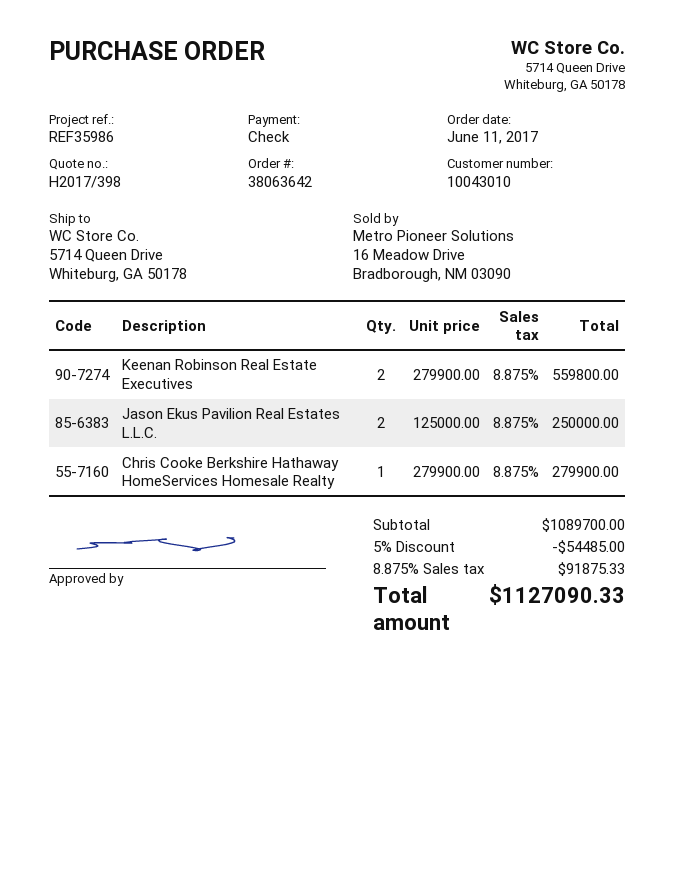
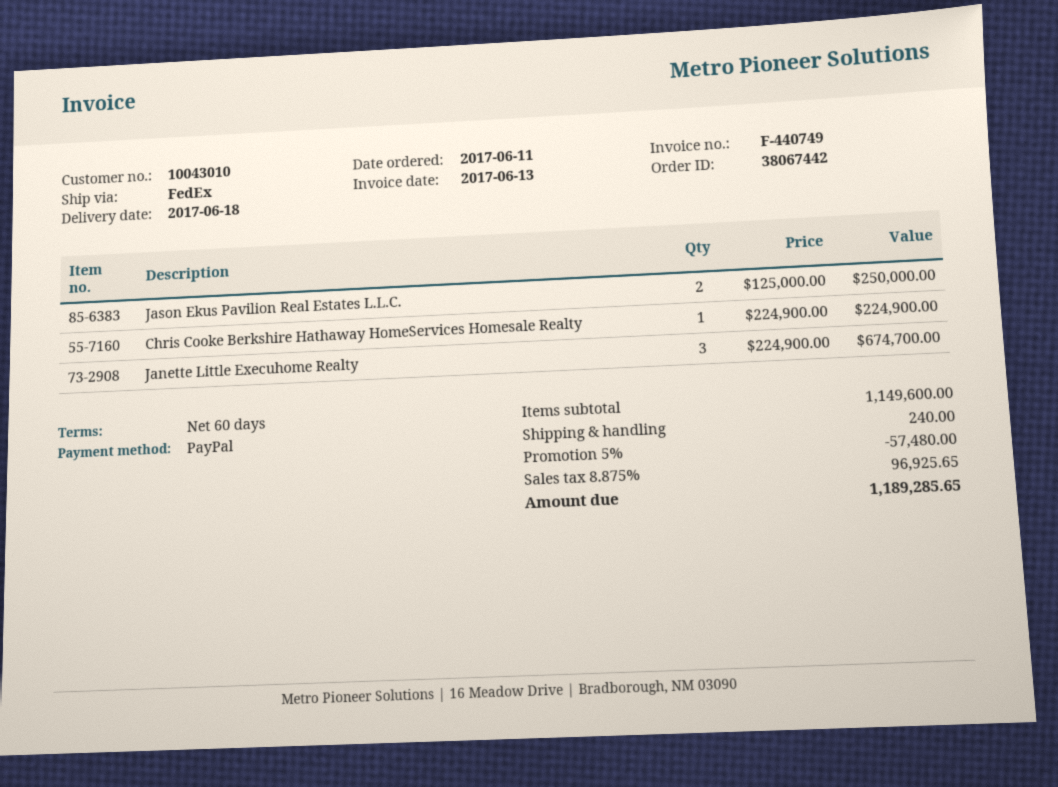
order number: 38063642 -> 38067442
payment method: cheque -> PayPal
Keenan Robinson Real Estate Executives: 2 x 279900.00 = 559800.00 -> none
Chris Cooke Berkshire Hathaway HomeServices Homesale Realty: 1 x 279900.00 = 279900.00 -> 1 x 224900.00 = 224900.00
Janette Little Execuhome Realty: none -> 3 x 224900.00 = 674700.00
subtotal: 1089700.00 -> 1149600.00
discount: 5% = 54485.00 -> 5% = 57480.00
shipping: none -> 240.00
tax: 8.875% = 91875.33 -> 8.875% = 96925.65
total: 1127090.33 -> 1189285.65

